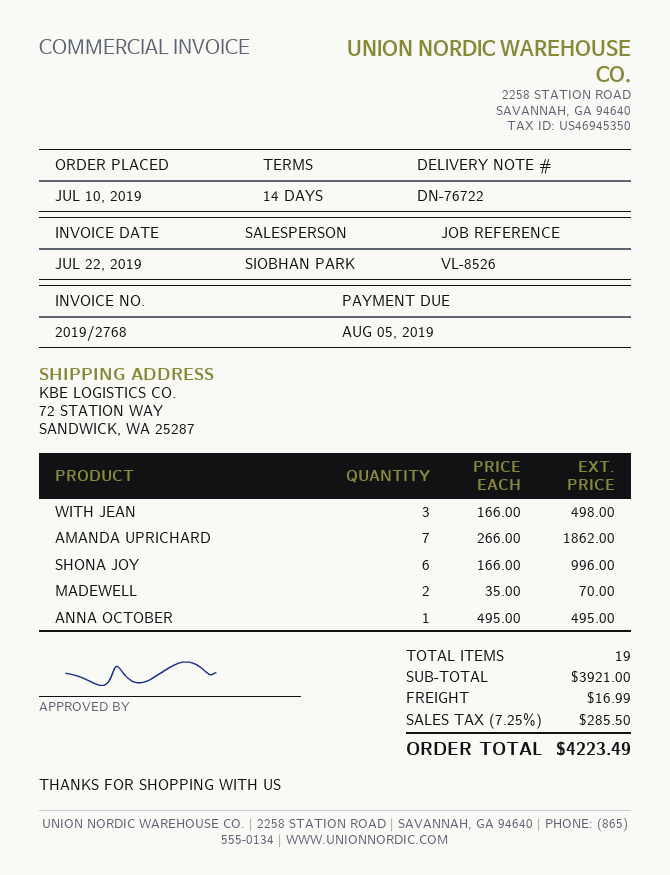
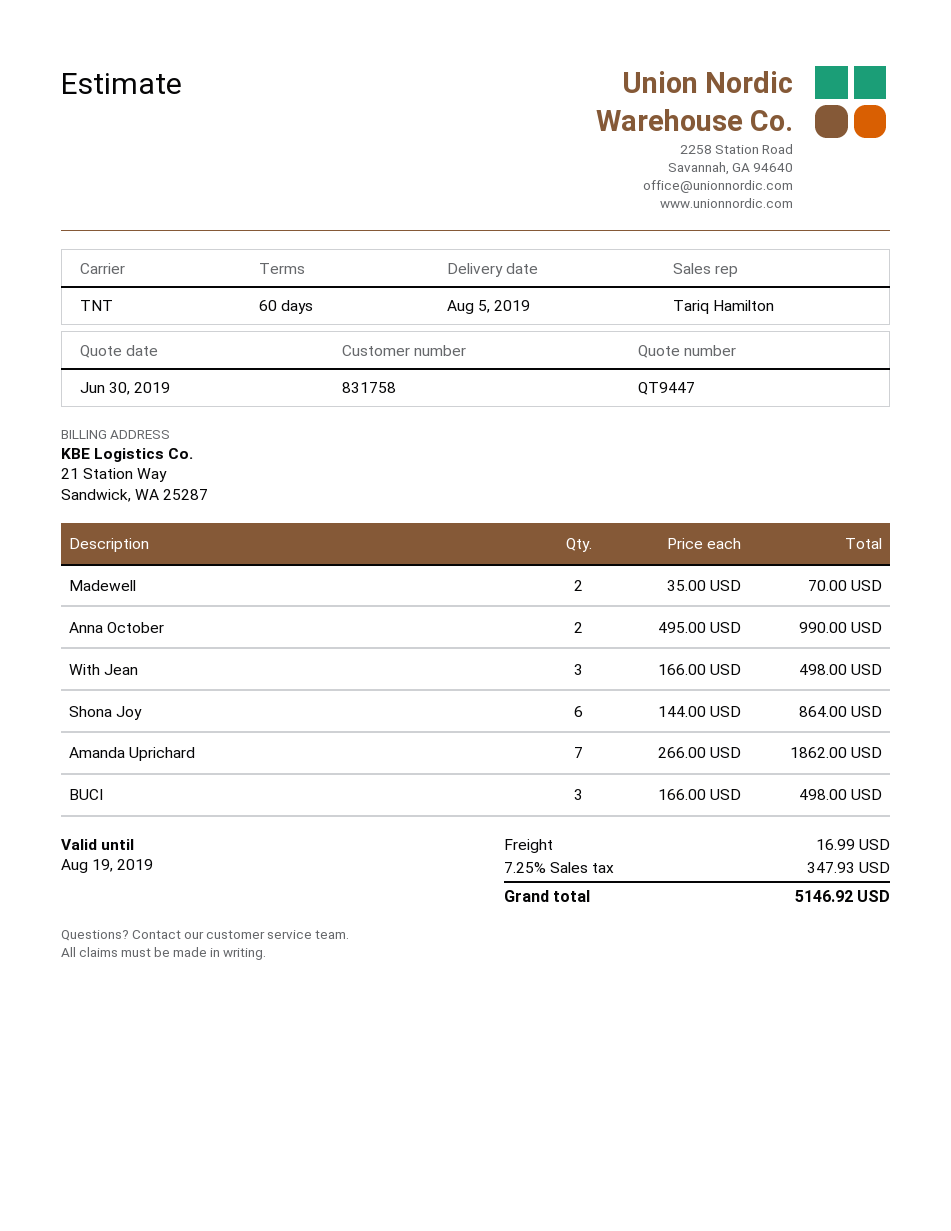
payment terms: 14 days -> 60 days
sales rep: SIOBHAN PARK -> Tariq Hamilton
SHONA JOY: 6 x 166.00 = 996.00 -> 6 x 144.00 = 864.00
ANNA OCTOBER: 1 x 495.00 = 495.00 -> 2 x 495.00 = 990.00
BUCI: none -> 3 x 166.00 = 498.00
tax: 7.25% = 285.50 -> 7.25% = 347.93
total: 4223.49 -> 5146.92

